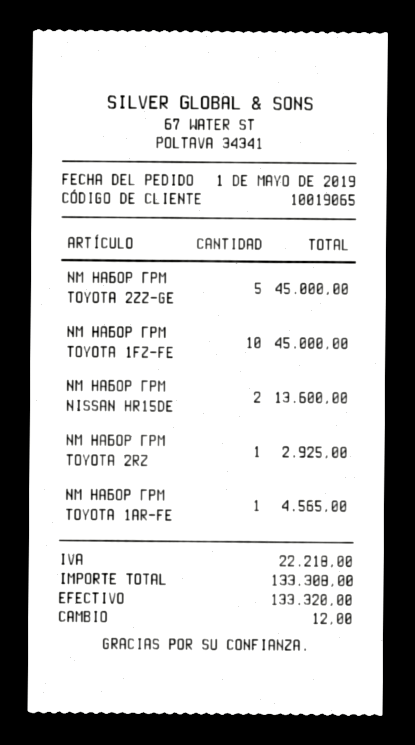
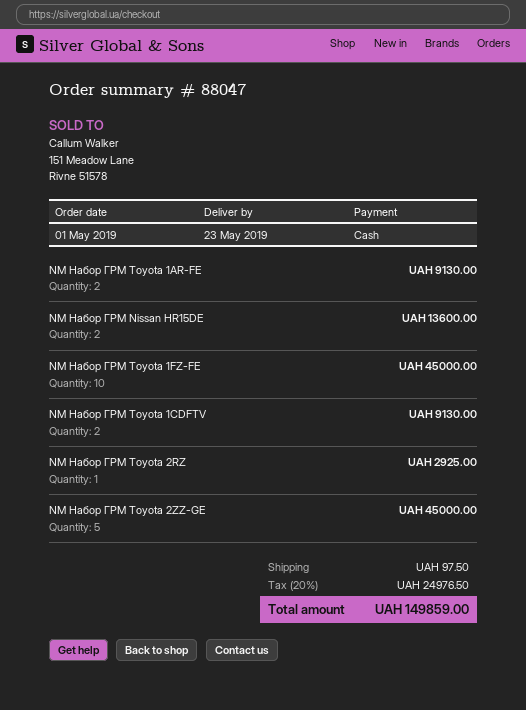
NM НАБОР ГРМ TOYOTA 1AR-FE: 1 for 4565.00 -> 2 for 9130.00
NM Набор ГРМ Toyota 1CDFTV: none -> 2 for 9130.00
shipping: none -> 97.50
tax: 22218.00 -> 24976.50
total: 133308.00 -> 149859.00

